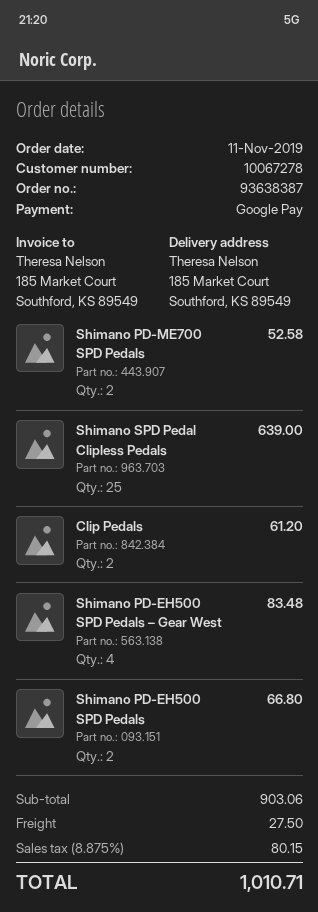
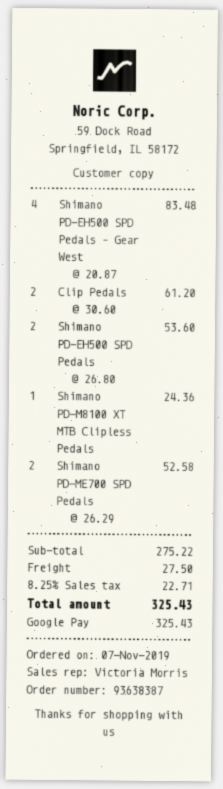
order date: 2019-11-11 -> 2019-11-07
Shimano SPD Pedal Clipless Pedals: 25 for 639.00 -> none
Shimano PD-EH500 SPD Pedals: 2 for 66.80 -> 2 for 53.60
Shimano PD-M8100 XT MTB Clipless Pedals: none -> 1 for 24.36
subtotal: 903.06 -> 275.22
tax: 8.875% = 80.15 -> 8.25% = 22.71
total: 1010.71 -> 325.43

